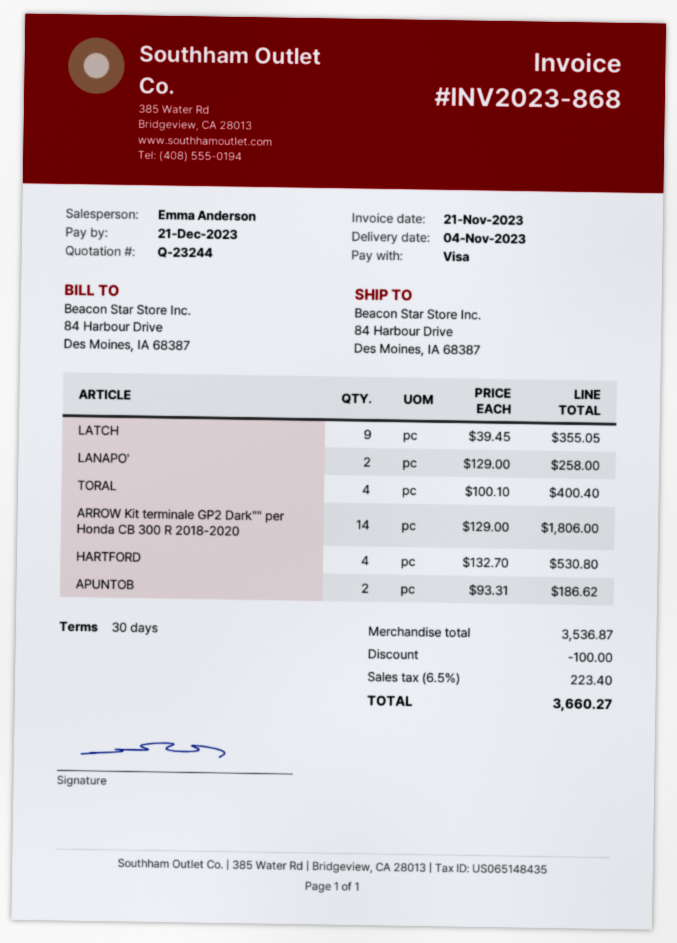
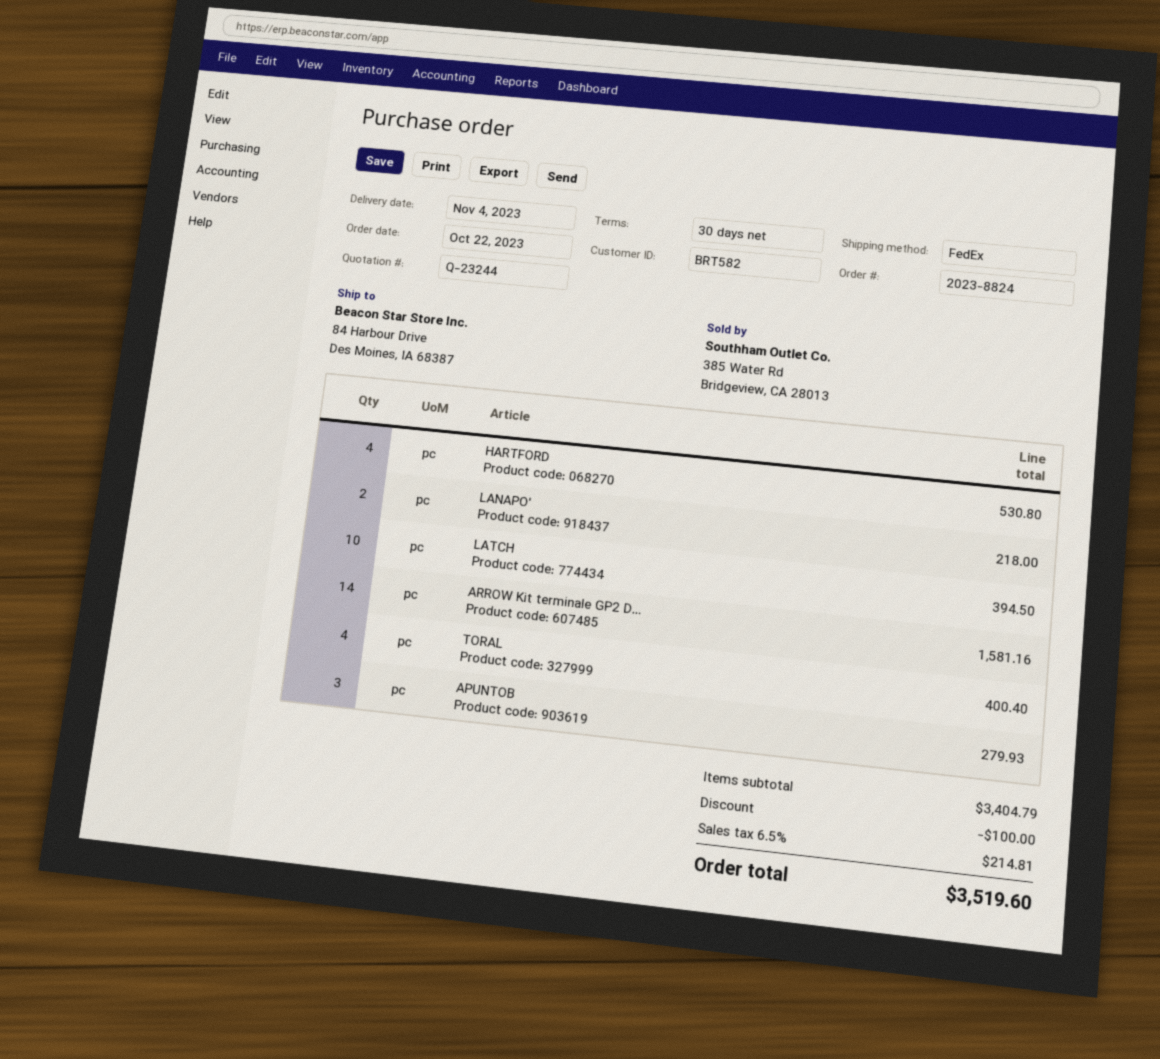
LATCH: 9 for 355.05 -> 10 for 394.50
LANAPO': 2 for 258.00 -> 2 for 218.00
ARROW Kit terminale GP2 Dark"" per Honda CB 300 R 2018-2020: 14 for 1806.00 -> 14 for 1581.16
APUNTOB: 2 for 186.62 -> 3 for 279.93
subtotal: 3536.87 -> 3404.79
tax: 6.5% = 223.40 -> 6.5% = 214.81
total: 3660.27 -> 3519.60

